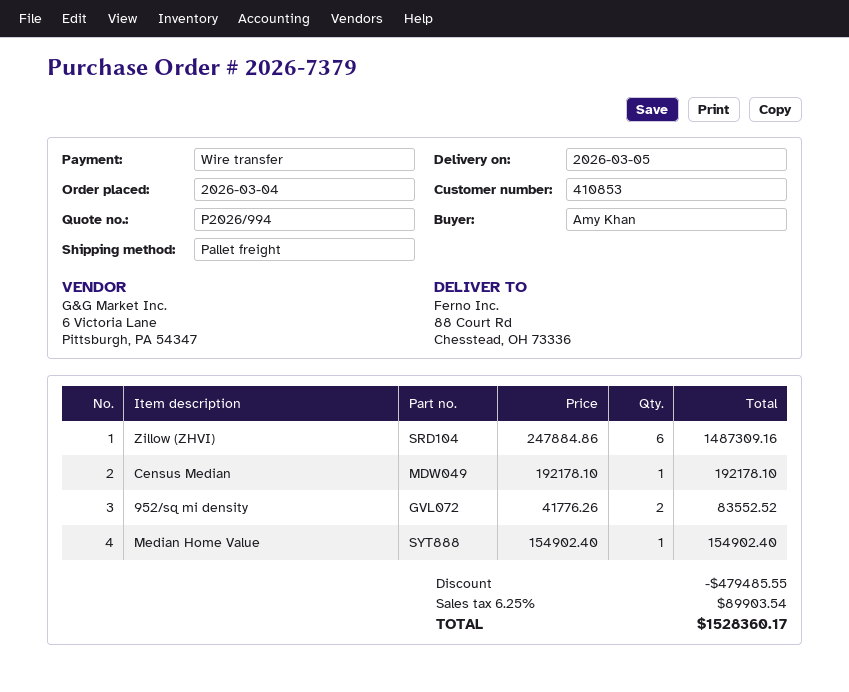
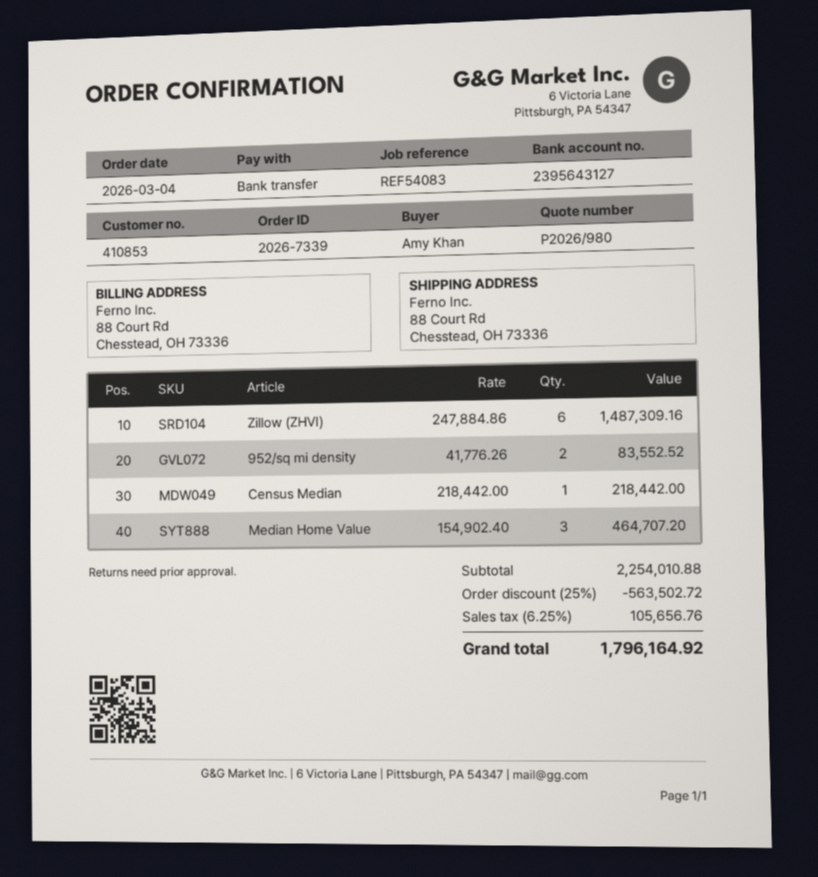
quote number: P2026/994 -> P2026/980
order number: 2026-7379 -> 2026-7339
Census Median: 1 x 192178.10 = 192178.10 -> 1 x 218442.00 = 218442.00
Median Home Value: 1 x 154902.40 = 154902.40 -> 3 x 154902.40 = 464707.20
discount: 479485.55 -> 563502.72
tax: 6.25% = 89903.54 -> 6.25% = 105656.76
total: 1528360.17 -> 1796164.92

